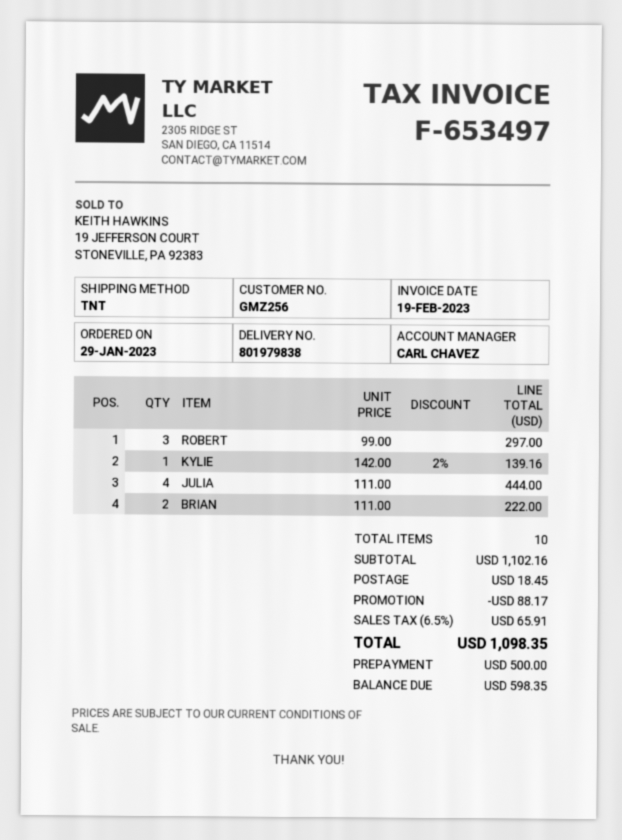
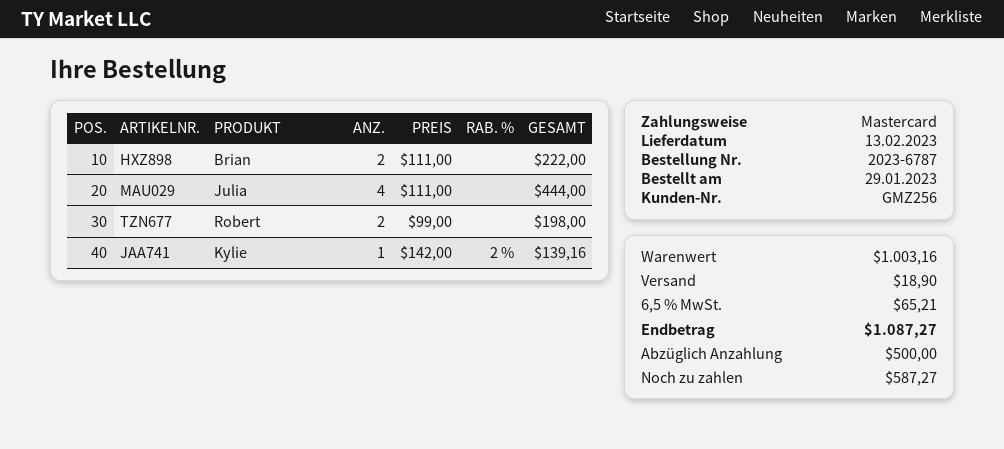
ROBERT: 3 x 99.00 = 297.00 -> 2 x 99.00 = 198.00
subtotal: 1102.16 -> 1003.16
discount: 88.17 -> none
shipping: 18.45 -> 18.90
tax: 6.5% = 65.91 -> 6.5% = 65.21
total: 1098.35 -> 1087.27
balance: 598.35 -> 587.27

